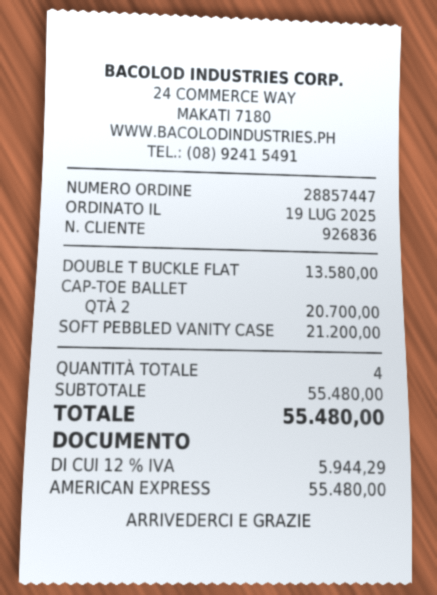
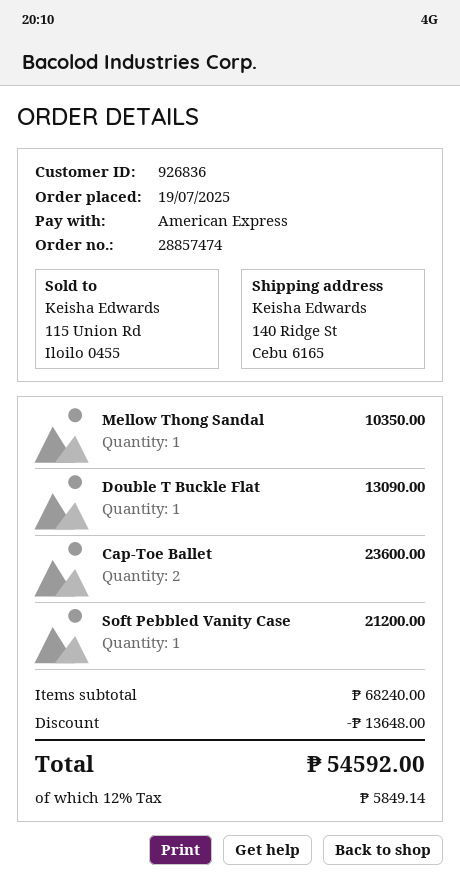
order number: 28857447 -> 28857474
DOUBLE T BUCKLE FLAT: 1 for 13580.00 -> 1 for 13090.00
CAP-TOE BALLET: 2 for 20700.00 -> 2 for 23600.00
Mellow Thong Sandal: none -> 1 for 10350.00
subtotal: 55480.00 -> 68240.00
discount: none -> 13648.00
tax: 12% = 5944.29 -> 12% = 5849.14
total: 55480.00 -> 54592.00

